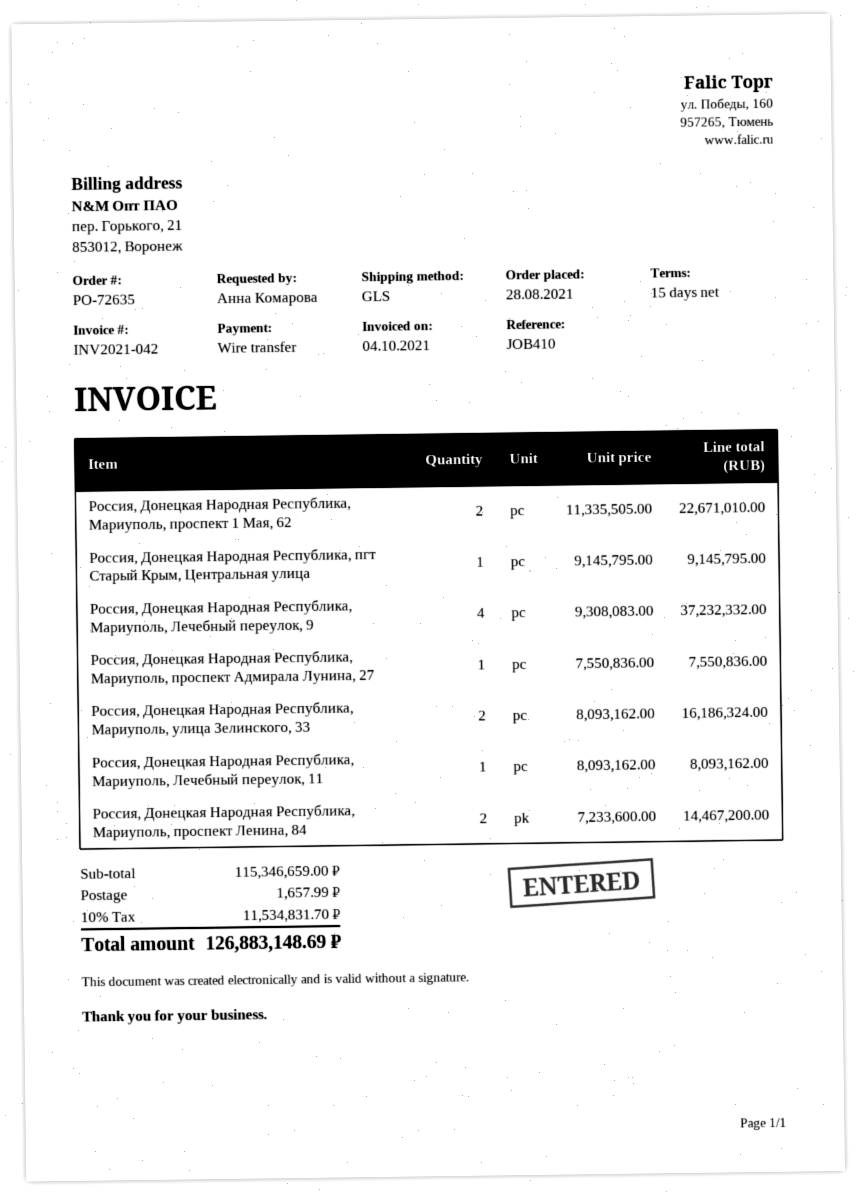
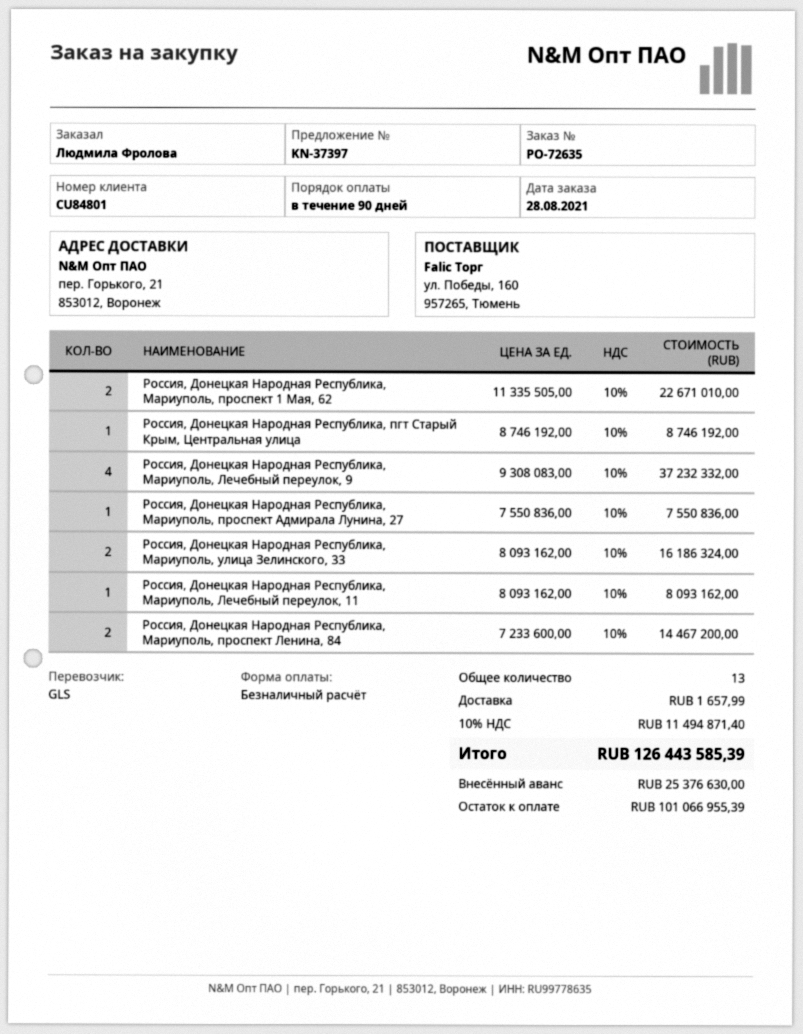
payment terms: 15 days -> 90 days
ordered by: Анна Комарова -> Людмила Фролова
Россия, Донецкая Народная Республика, пгт Старый Крым, Центральная улица: 1 x 9145795.00 = 9145795.00 -> 1 x 8746192.00 = 8746192.00
tax: 10% = 11534831.70 -> 10% = 11494871.40
total: 126883148.69 -> 126443585.39

